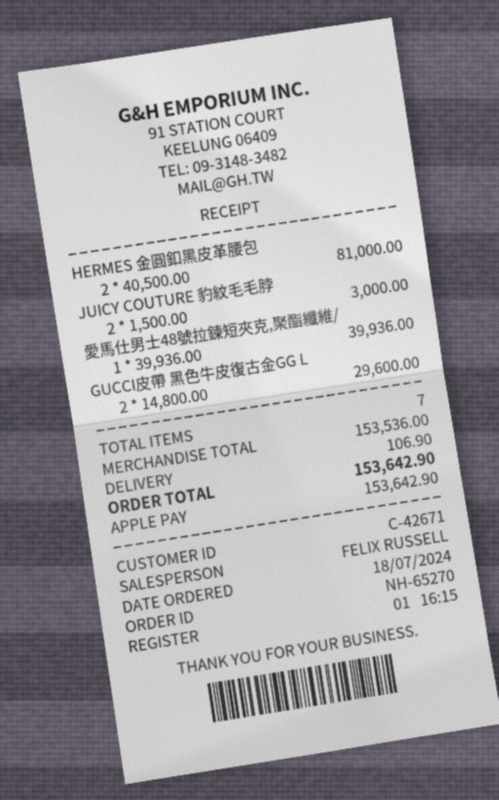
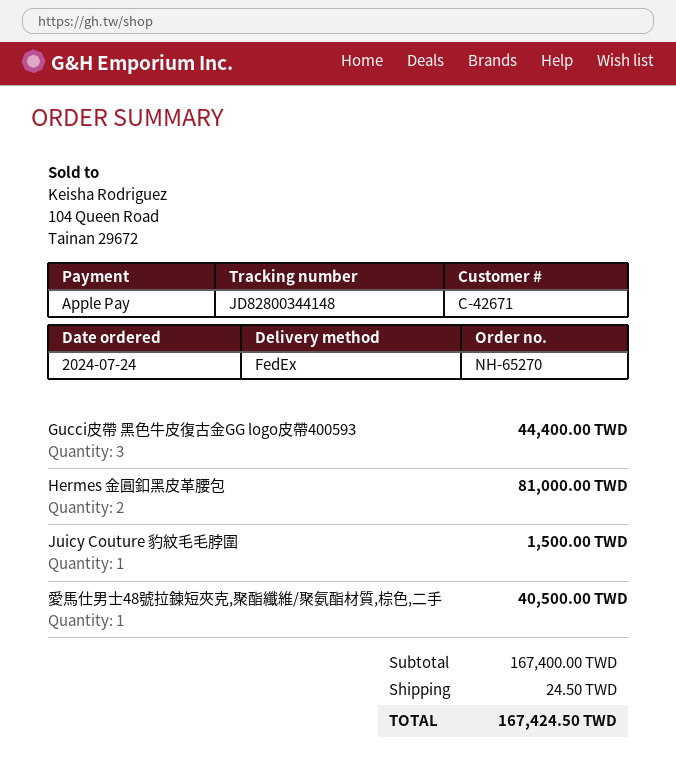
order date: 2024-07-18 -> 2024-07-24
JUICY COUTURE 豹紋毛毛脖: 2 for 3000.00 -> 1 for 1500.00
愛馬仕男士48號拉鍊短夾克,聚酯纖維/: 1 for 39936.00 -> 1 for 40500.00
GUCCI皮帶 黑色牛皮復古金GG L: 2 for 29600.00 -> 3 for 44400.00
subtotal: 153536.00 -> 167400.00
shipping: 106.90 -> 24.50
total: 153642.90 -> 167424.50

